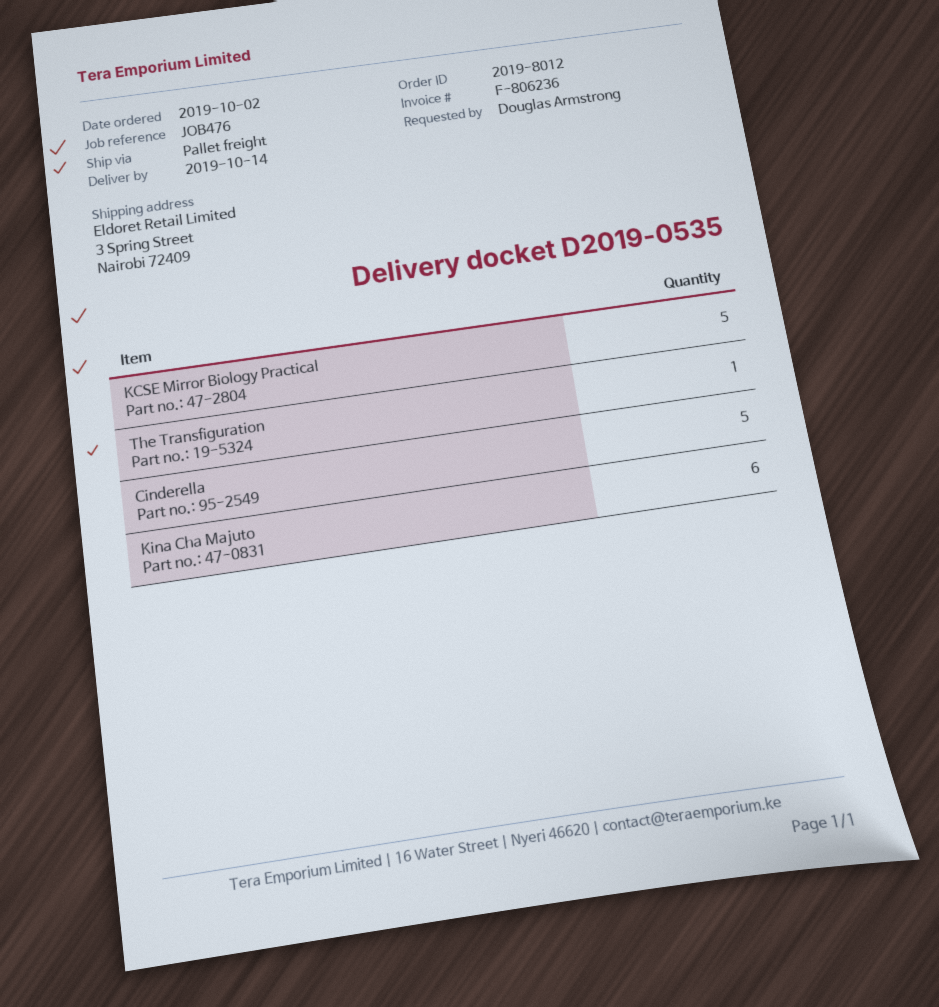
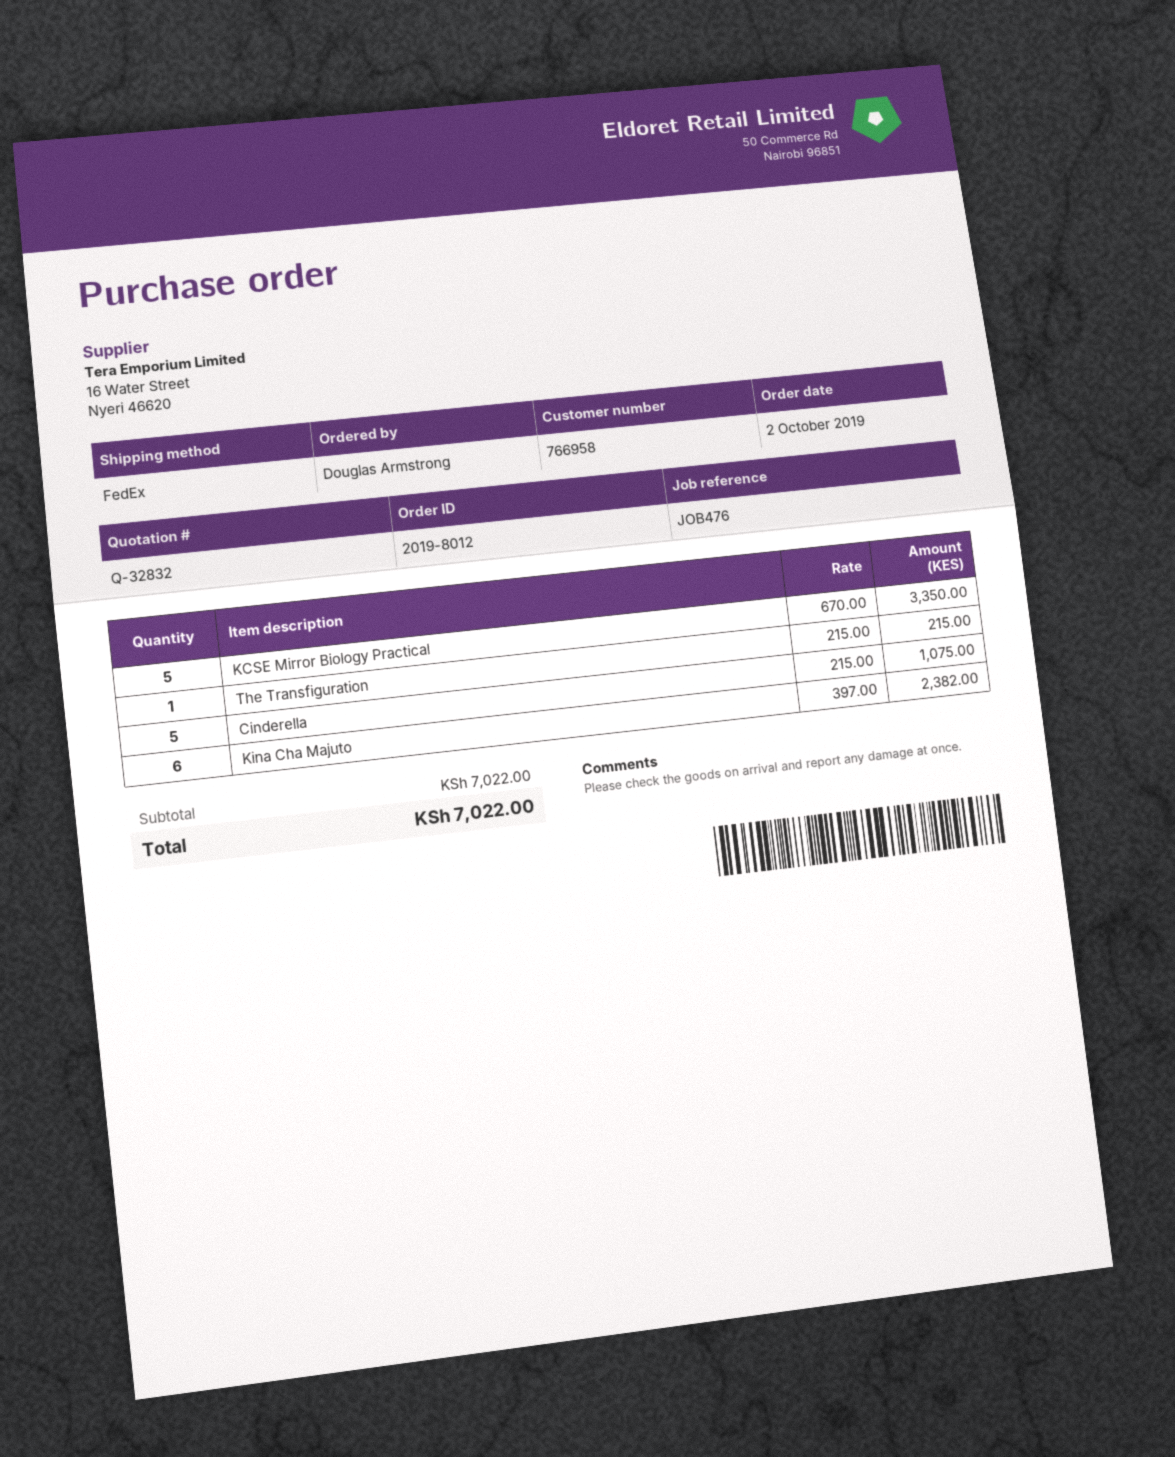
shipping method: pallet freight -> FedEx

